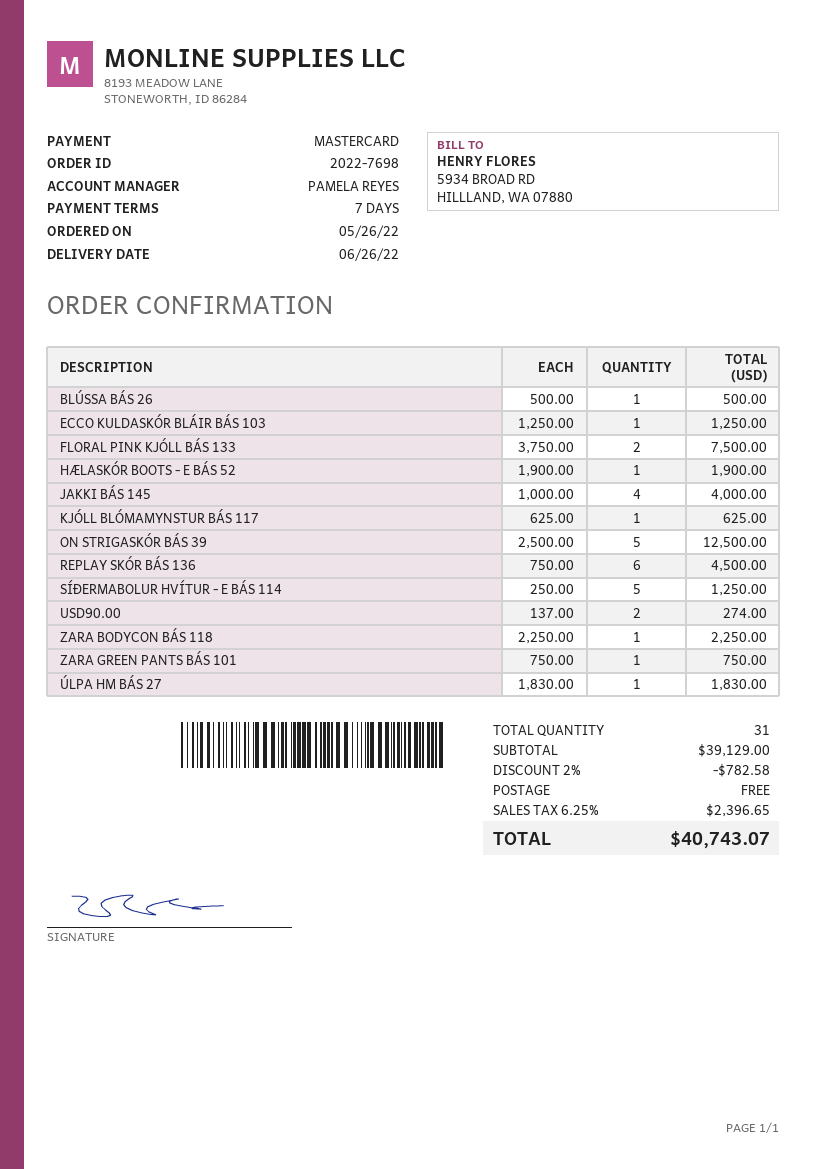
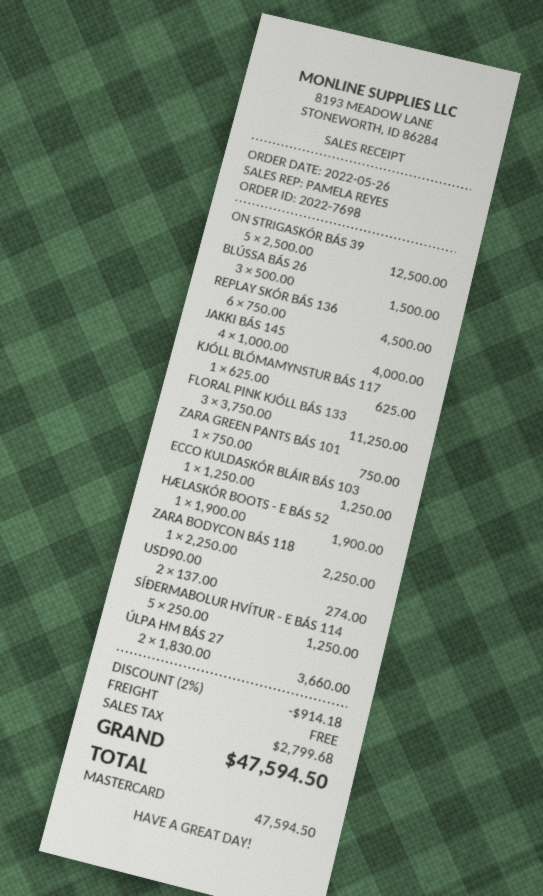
BLÚSSA BÁS 26: 1 x 500.00 = 500.00 -> 3 x 500.00 = 1500.00
FLORAL PINK KJÓLL BÁS 133: 2 x 3750.00 = 7500.00 -> 3 x 3750.00 = 11250.00
ÚLPA HM BÁS 27: 1 x 1830.00 = 1830.00 -> 2 x 1830.00 = 3660.00
discount: 2% = 782.58 -> 2% = 914.18
tax: 2396.65 -> 2799.68
total: 40743.07 -> 47594.50

